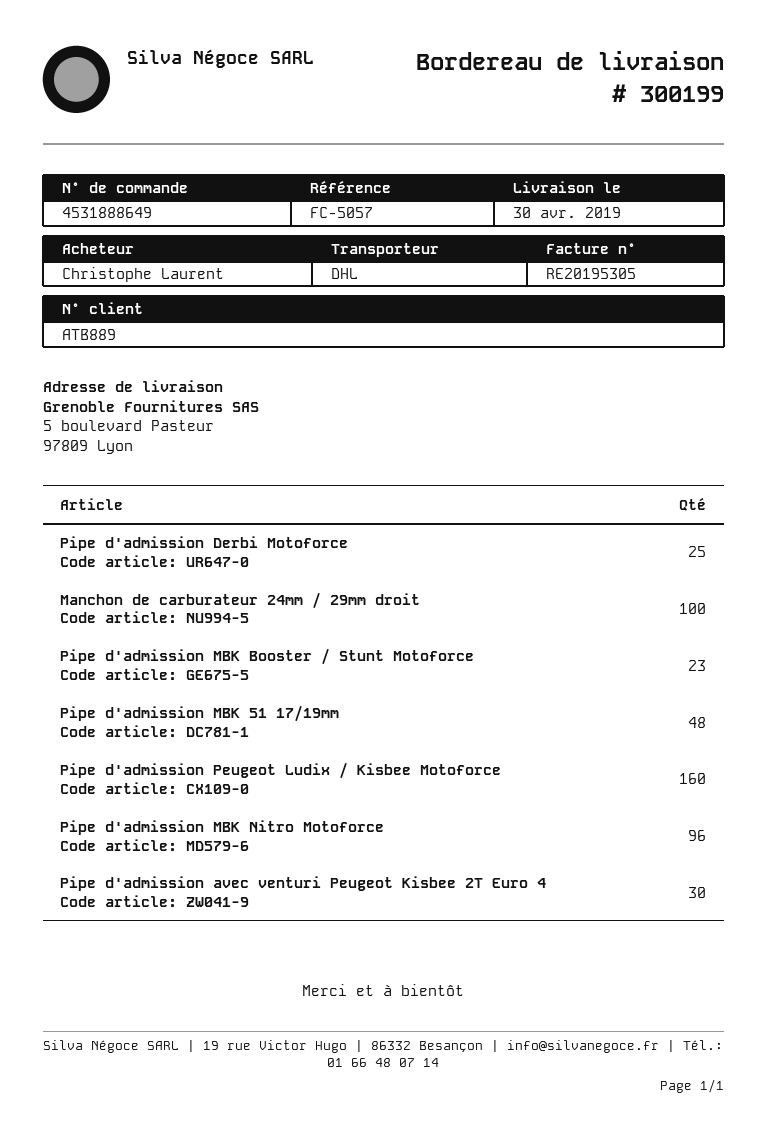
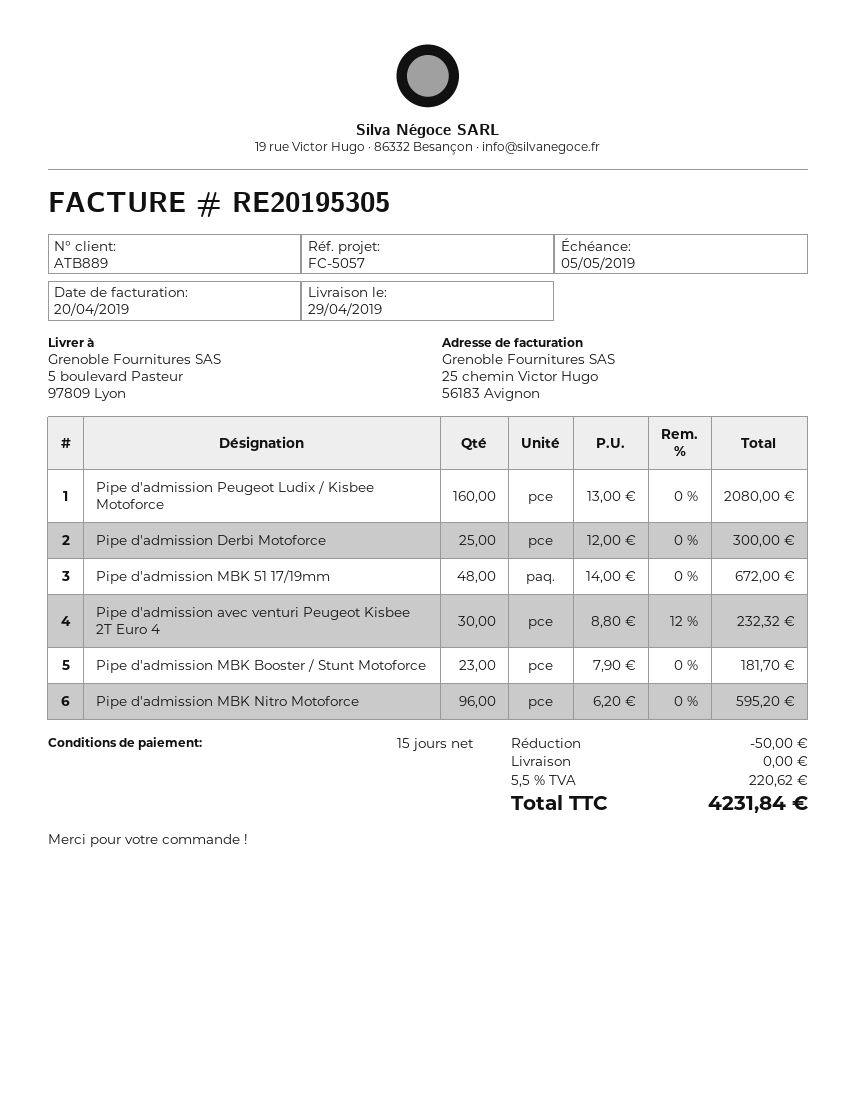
delivery date: 2019-04-30 -> 2019-04-29
Manchon de carburateur 24mm / 29mm droit: 100 -> none

